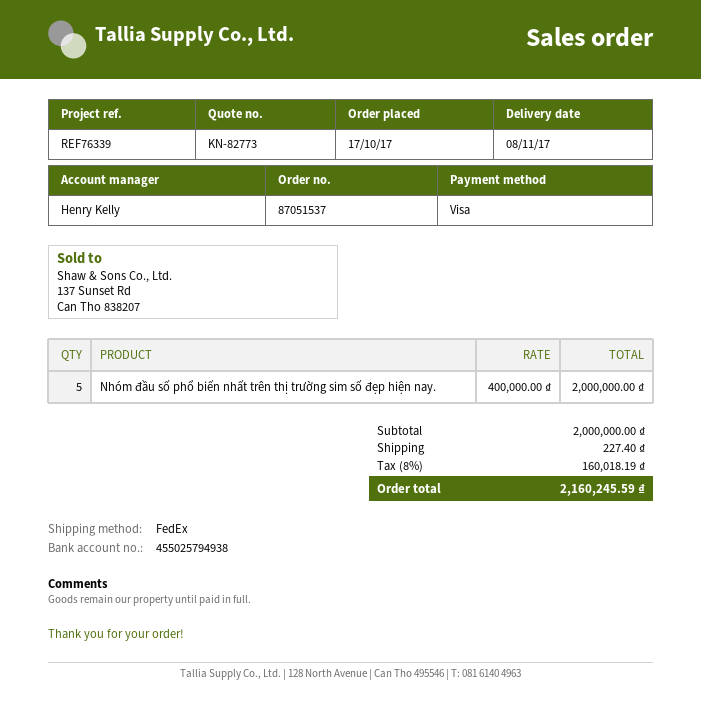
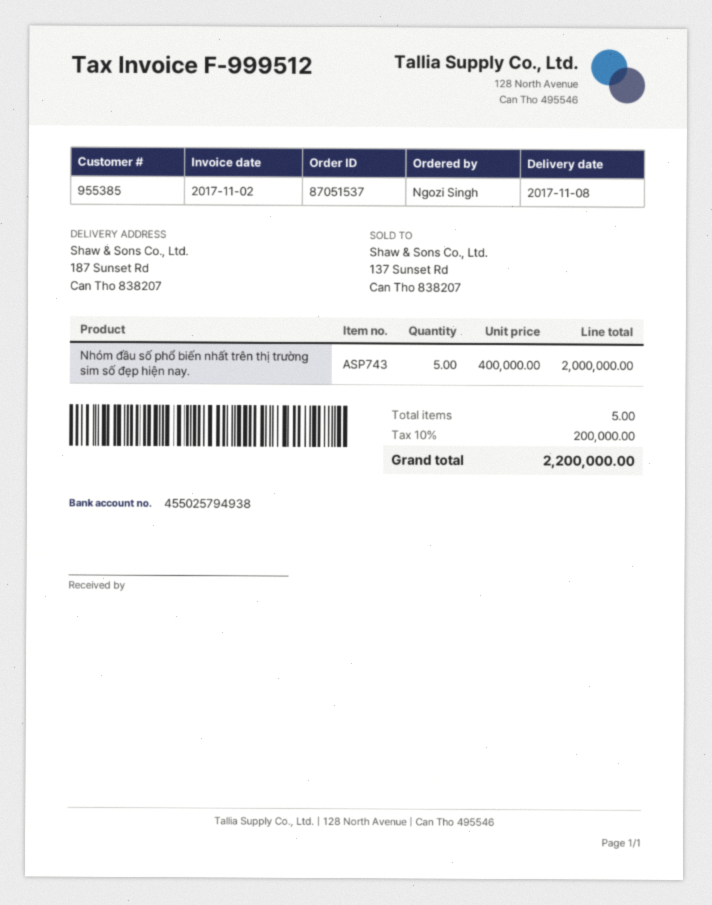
shipping: 227.40 -> none
tax: 8% = 160018.19 -> 10% = 200000.00
total: 2160245.59 -> 2200000.00

